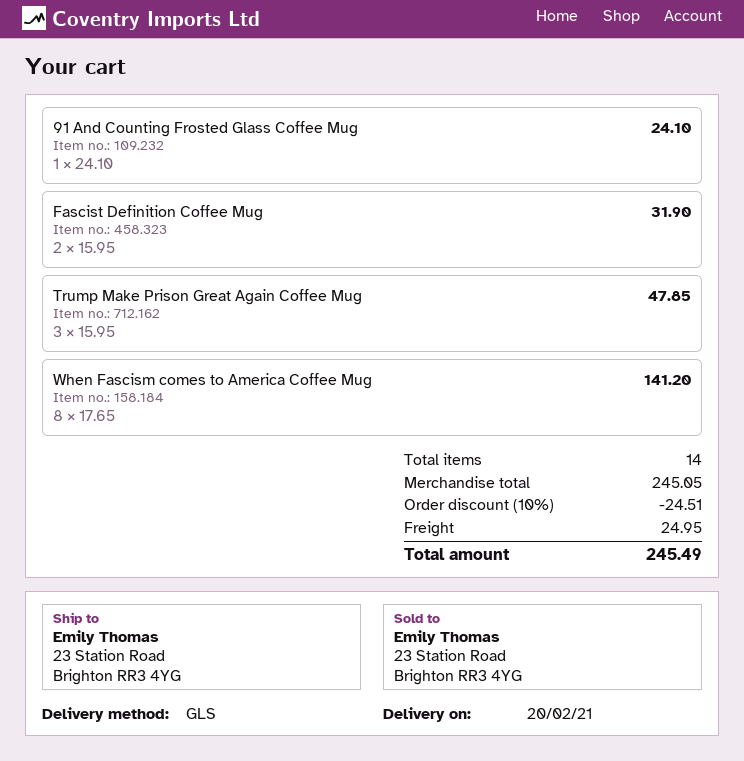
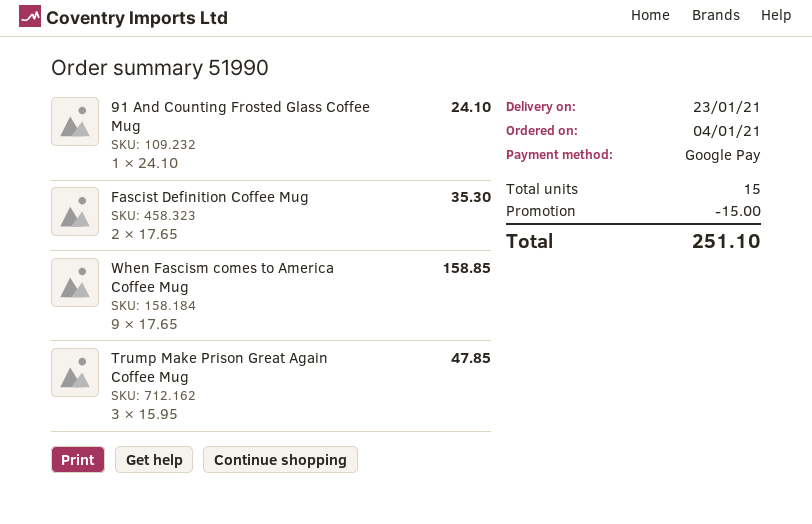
delivery date: 2021-02-20 -> 2021-01-23
Fascist Definition Coffee Mug: 2 x 15.95 = 31.90 -> 2 x 17.65 = 35.30
When Fascism comes to America Coffee Mug: 8 x 17.65 = 141.20 -> 9 x 17.65 = 158.85
total quantity: 14 -> 15
discount: 24.51 -> 15.00
shipping: 24.95 -> none
total: 245.49 -> 251.10

